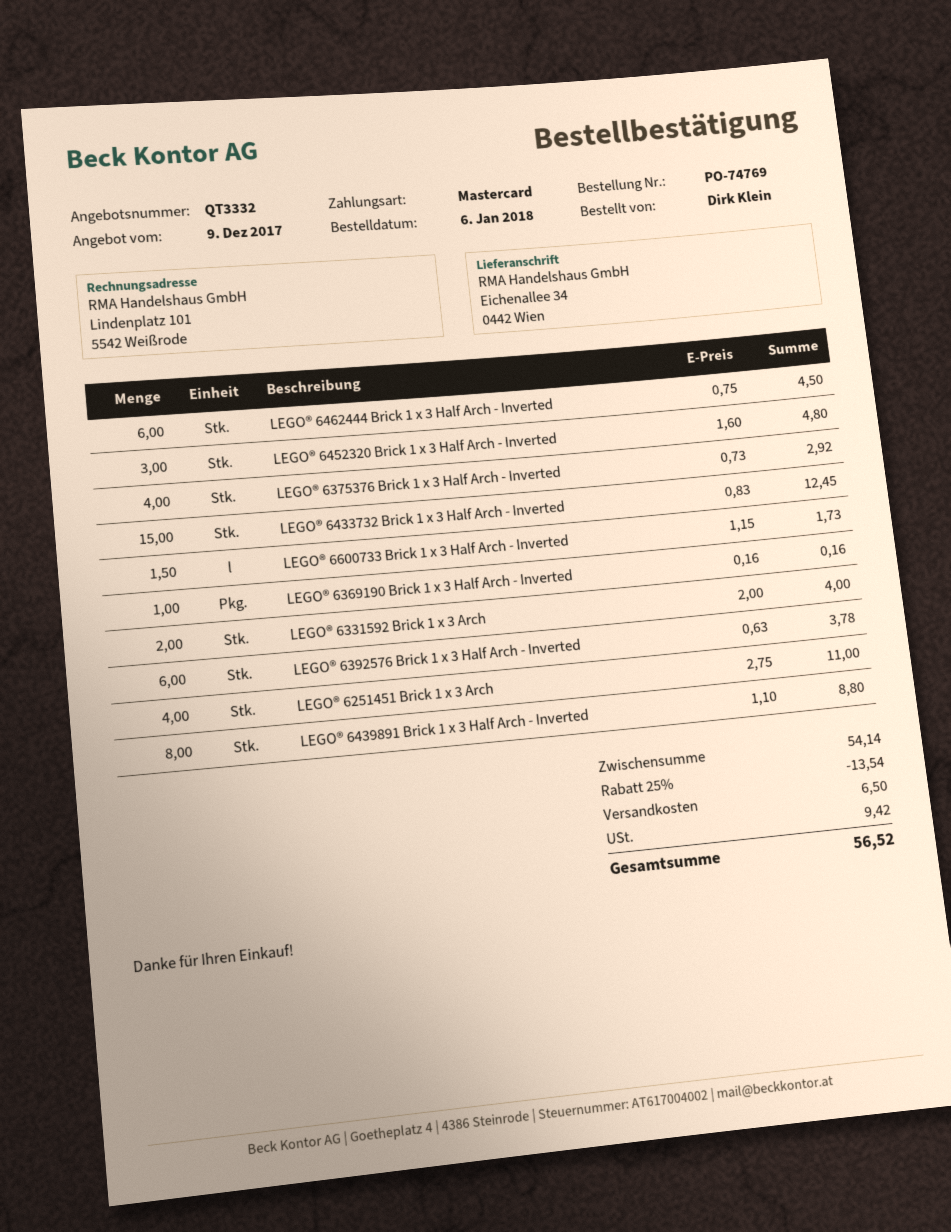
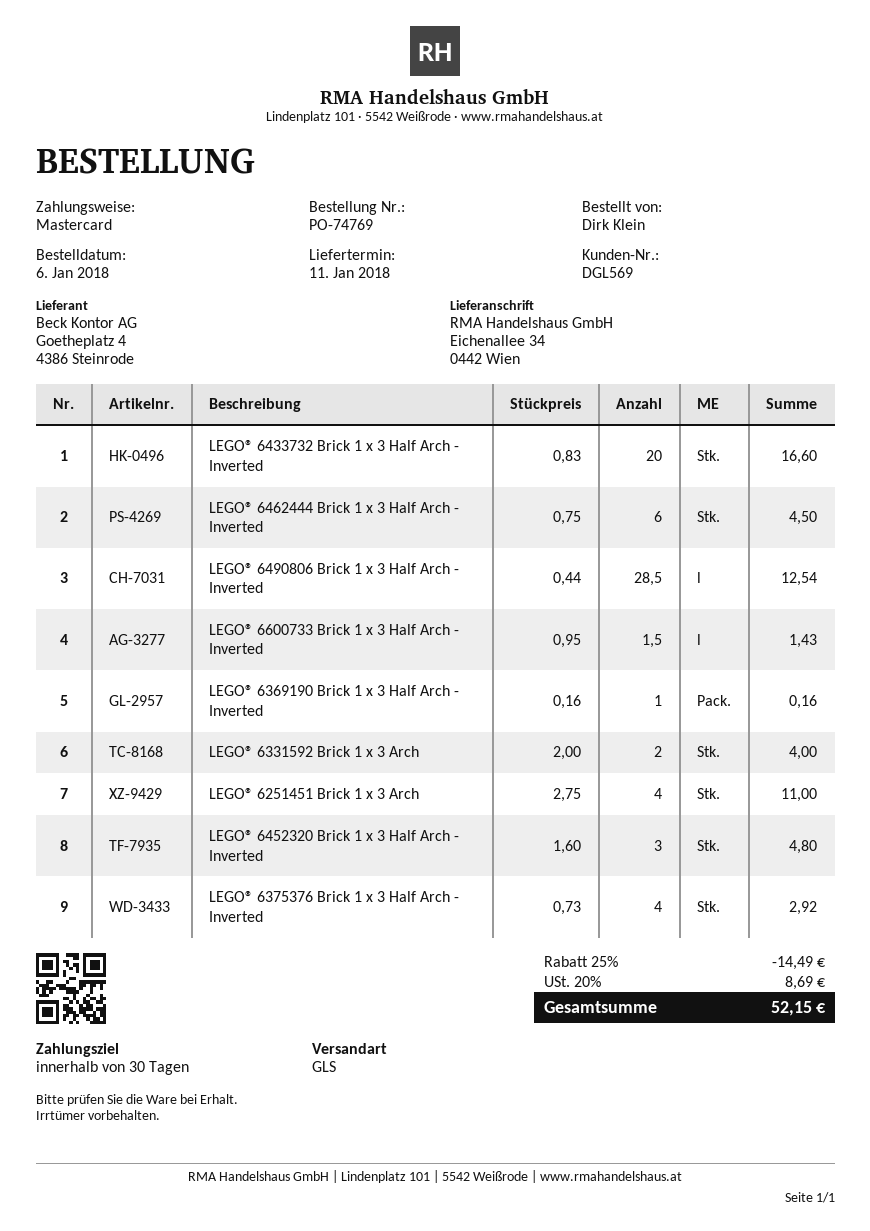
LEGO® 6433732 Brick 1 x 3 Half Arch - Inverted: 15 x 0.83 = 12.45 -> 20 x 0.83 = 16.60
LEGO® 6600733 Brick 1 x 3 Half Arch - Inverted: 1.5 x 1.15 = 1.73 -> 1.5 x 0.95 = 1.43
LEGO® 6392576 Brick 1 x 3 Half Arch - Inverted: 6 x 0.63 = 3.78 -> none
LEGO® 6439891 Brick 1 x 3 Half Arch - Inverted: 8 x 1.10 = 8.80 -> none
LEGO® 6490806 Brick 1 x 3 Half Arch - Inverted: none -> 28.5 x 0.44 = 12.54
discount: 25% = 13.54 -> 25% = 14.49
shipping: 6.50 -> none
tax: 9.42 -> 8.69
total: 56.52 -> 52.15

